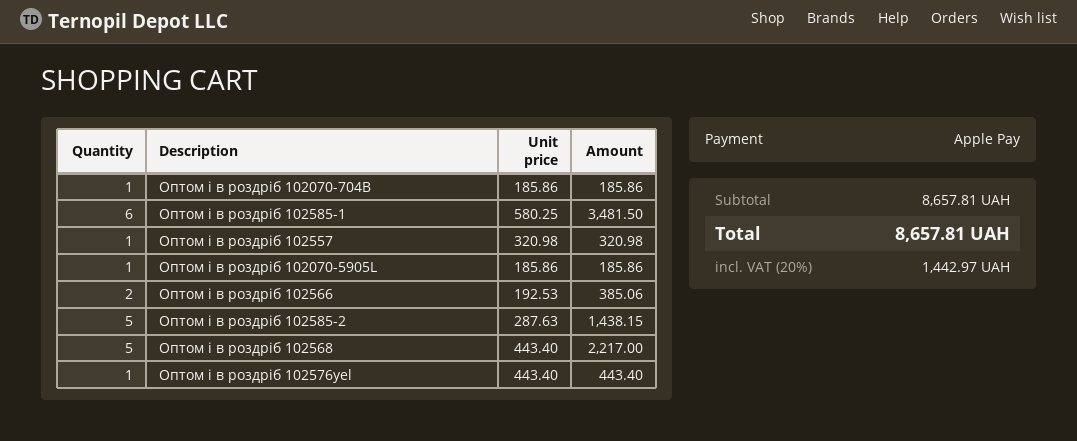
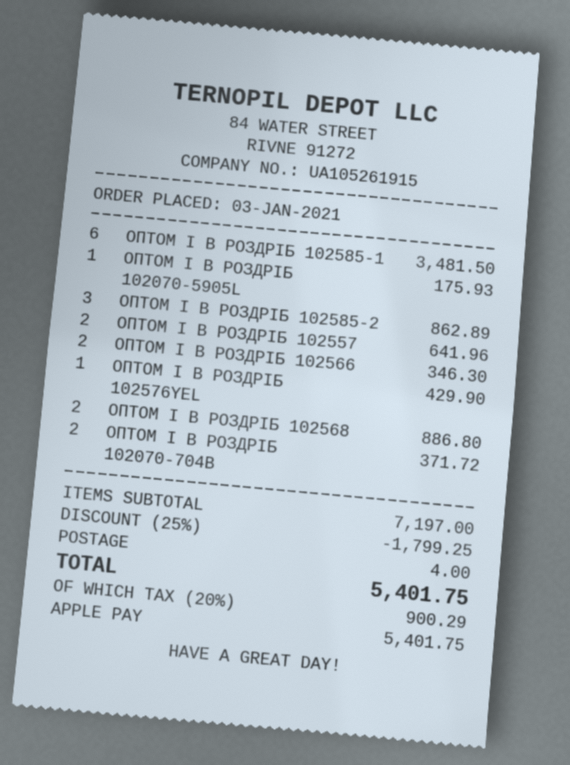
Оптом і в роздріб 102070-704B: 1 for 185.86 -> 2 for 371.72
Оптом і в роздріб 102557: 1 for 320.98 -> 2 for 641.96
Оптом і в роздріб 102070-5905L: 1 for 185.86 -> 1 for 175.93
Оптом і в роздріб 102566: 2 for 385.06 -> 2 for 346.30
Оптом і в роздріб 102585-2: 5 for 1438.15 -> 3 for 862.89
Оптом і в роздріб 102568: 5 for 2217.00 -> 2 for 886.80
Оптом і в роздріб 102576yel: 1 for 443.40 -> 1 for 429.90
subtotal: 8657.81 -> 7197.00
discount: none -> 25% = 1799.25
shipping: none -> 4.00
tax: 20% = 1442.97 -> 20% = 900.29
total: 8657.81 -> 5401.75

